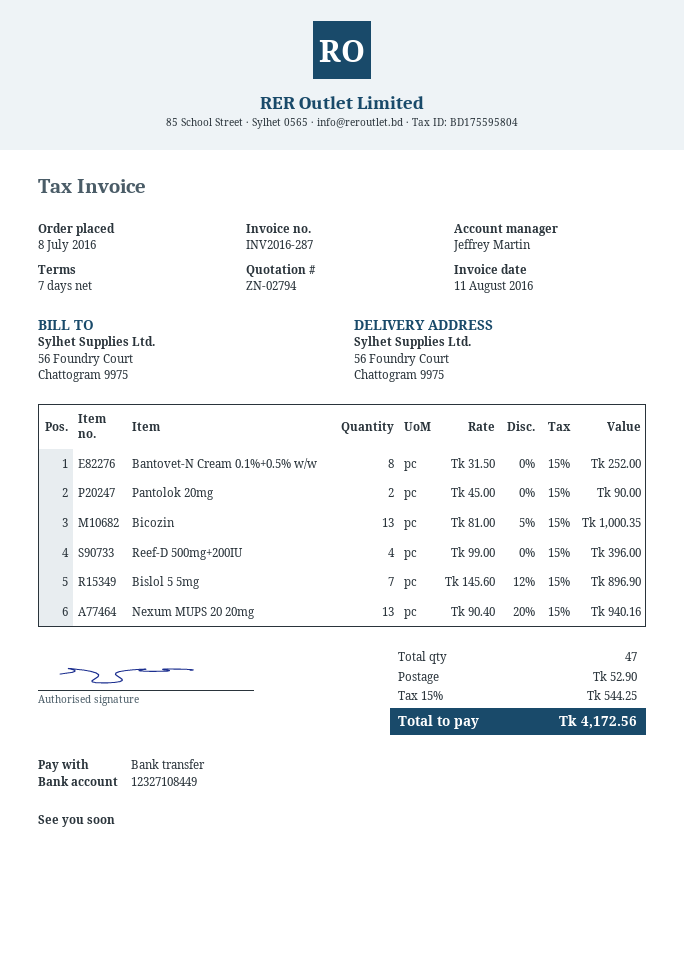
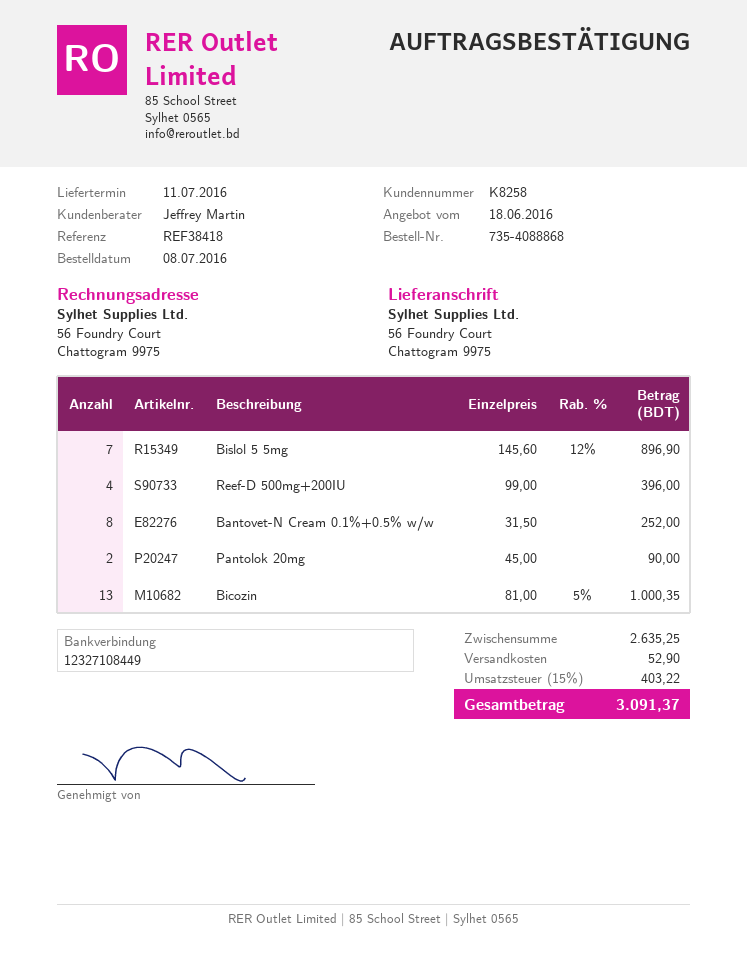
Nexum MUPS 20 20mg: 13 x 90.40 - 20% = 940.16 -> none
tax: 15% = 544.25 -> 15% = 403.22
total: 4172.56 -> 3091.37

